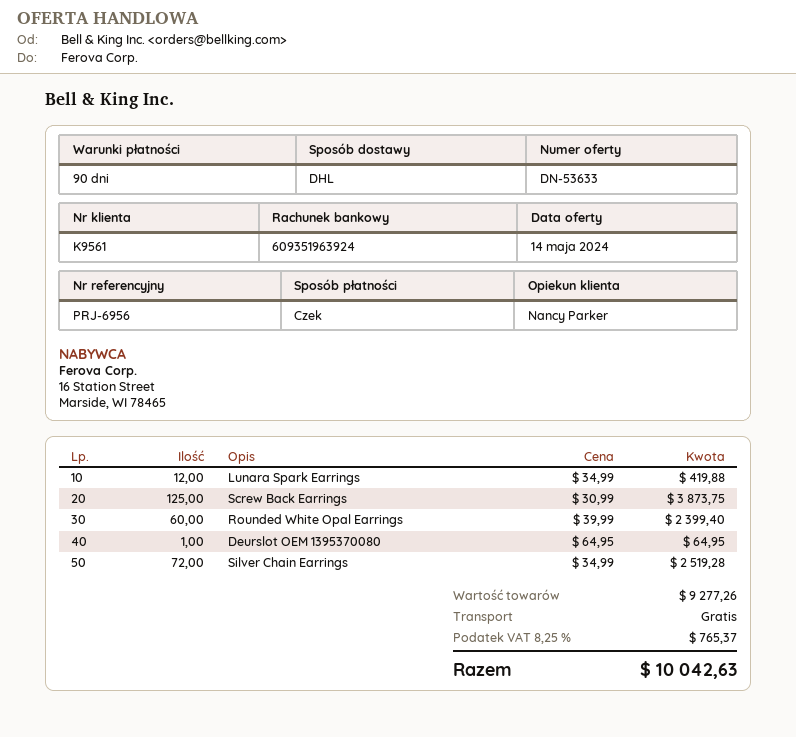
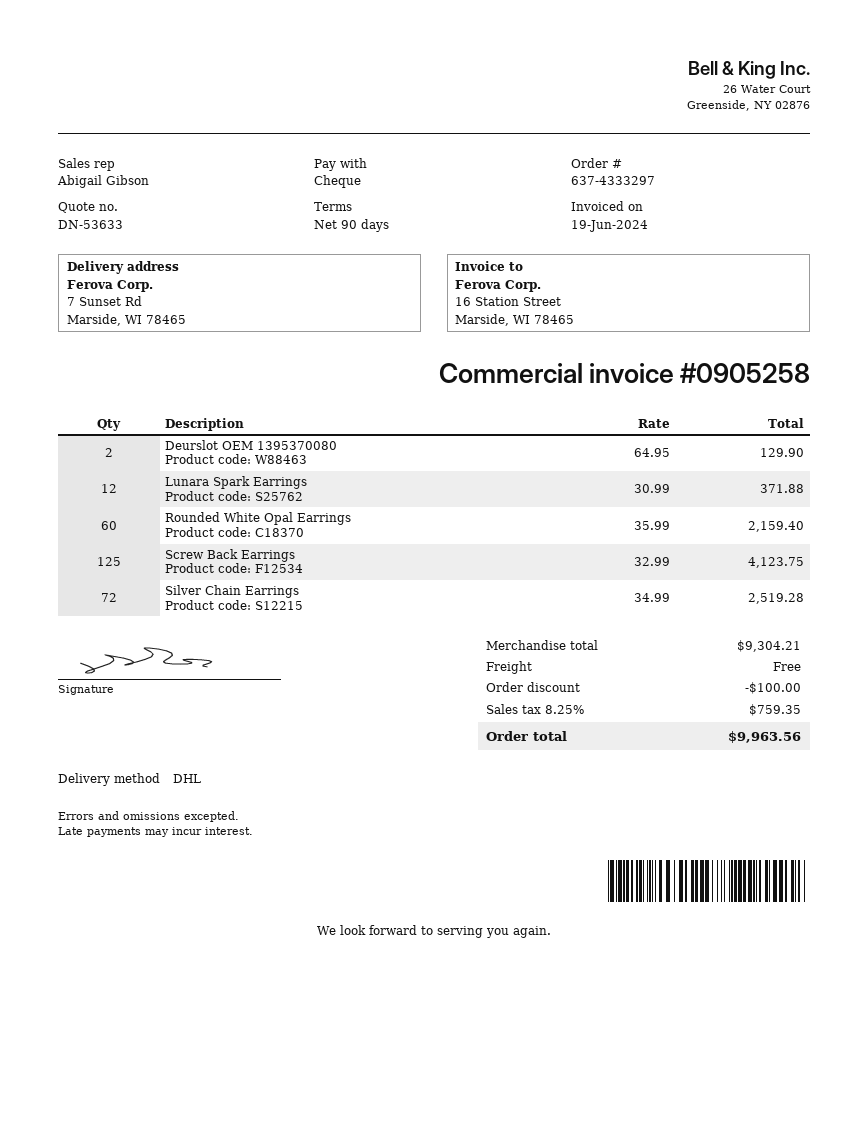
sales rep: Nancy Parker -> Abigail Gibson
Lunara Spark Earrings: 12 x 34.99 = 419.88 -> 12 x 30.99 = 371.88
Screw Back Earrings: 125 x 30.99 = 3873.75 -> 125 x 32.99 = 4123.75
Rounded White Opal Earrings: 60 x 39.99 = 2399.40 -> 60 x 35.99 = 2159.40
Deurslot OEM 1395370080: 1 x 64.95 = 64.95 -> 2 x 64.95 = 129.90
subtotal: 9277.26 -> 9304.21
discount: none -> 100.00
tax: 8.25% = 765.37 -> 8.25% = 759.35
total: 10042.63 -> 9963.56

